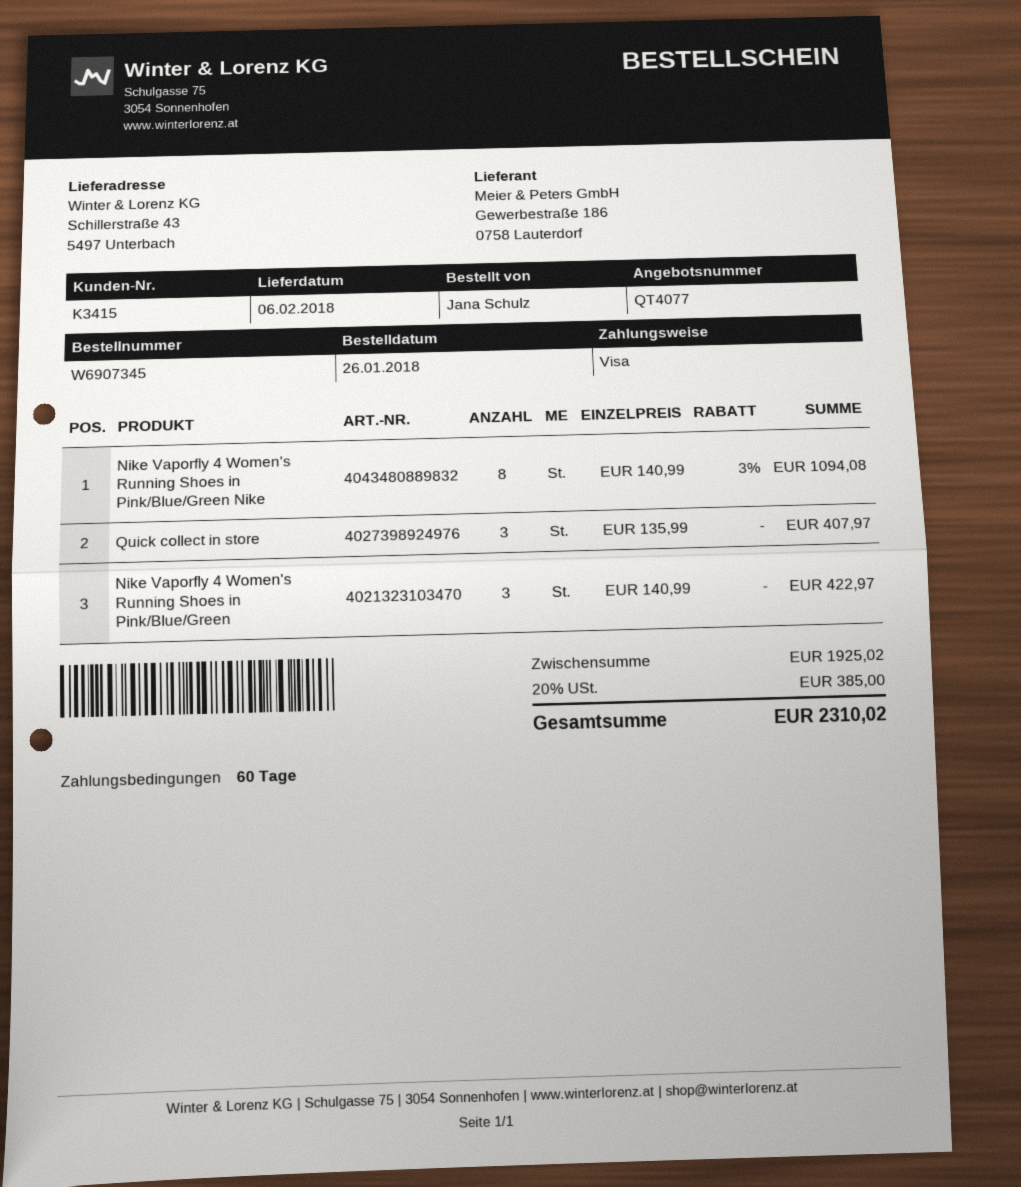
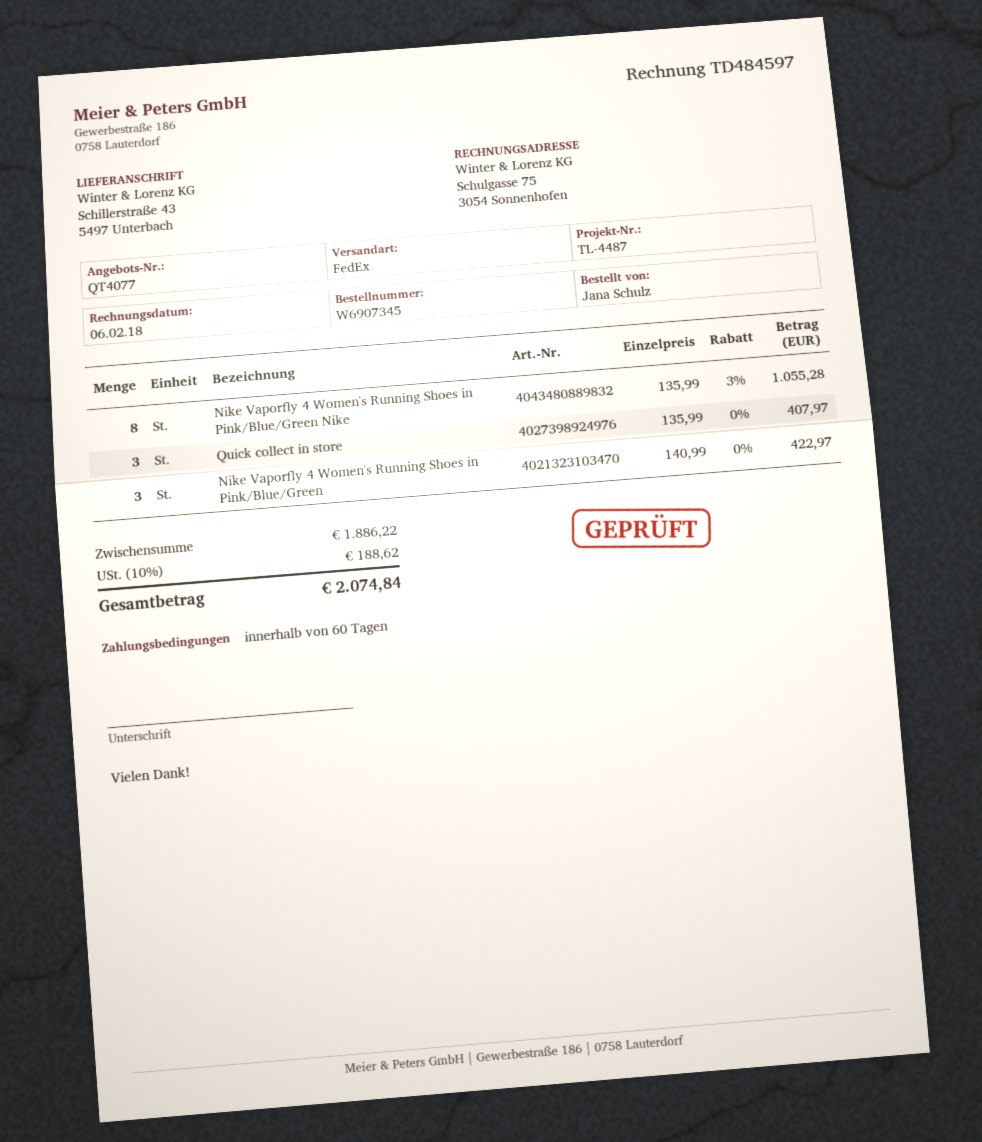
Nike Vaporfly 4 Women's Running Shoes in Pink/Blue/Green Nike: 8 x 140.99 - 3% = 1094.08 -> 8 x 135.99 - 3% = 1055.28
subtotal: 1925.02 -> 1886.22
tax: 20% = 385.00 -> 10% = 188.62
total: 2310.02 -> 2074.84

